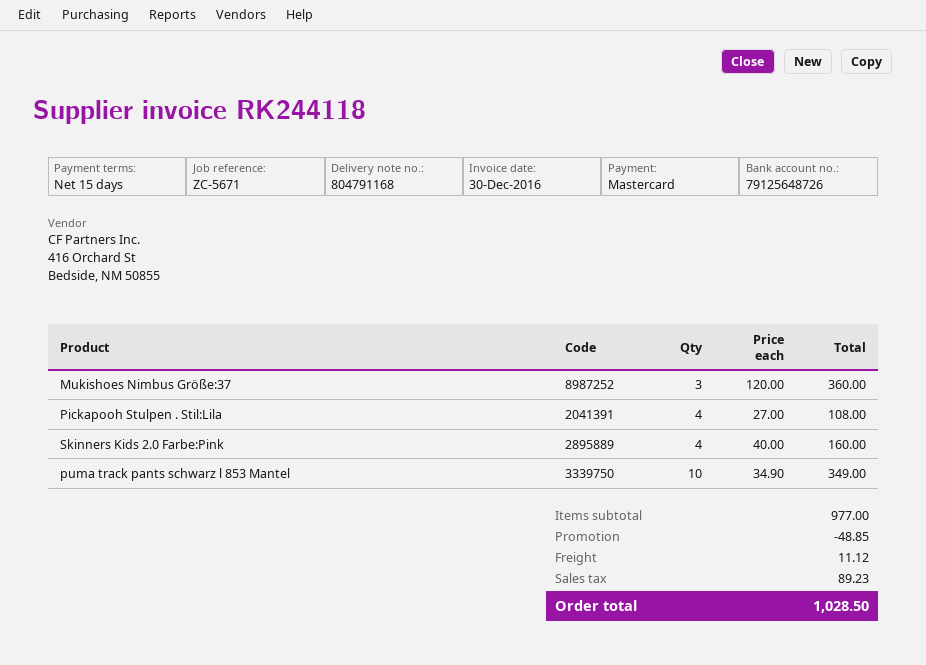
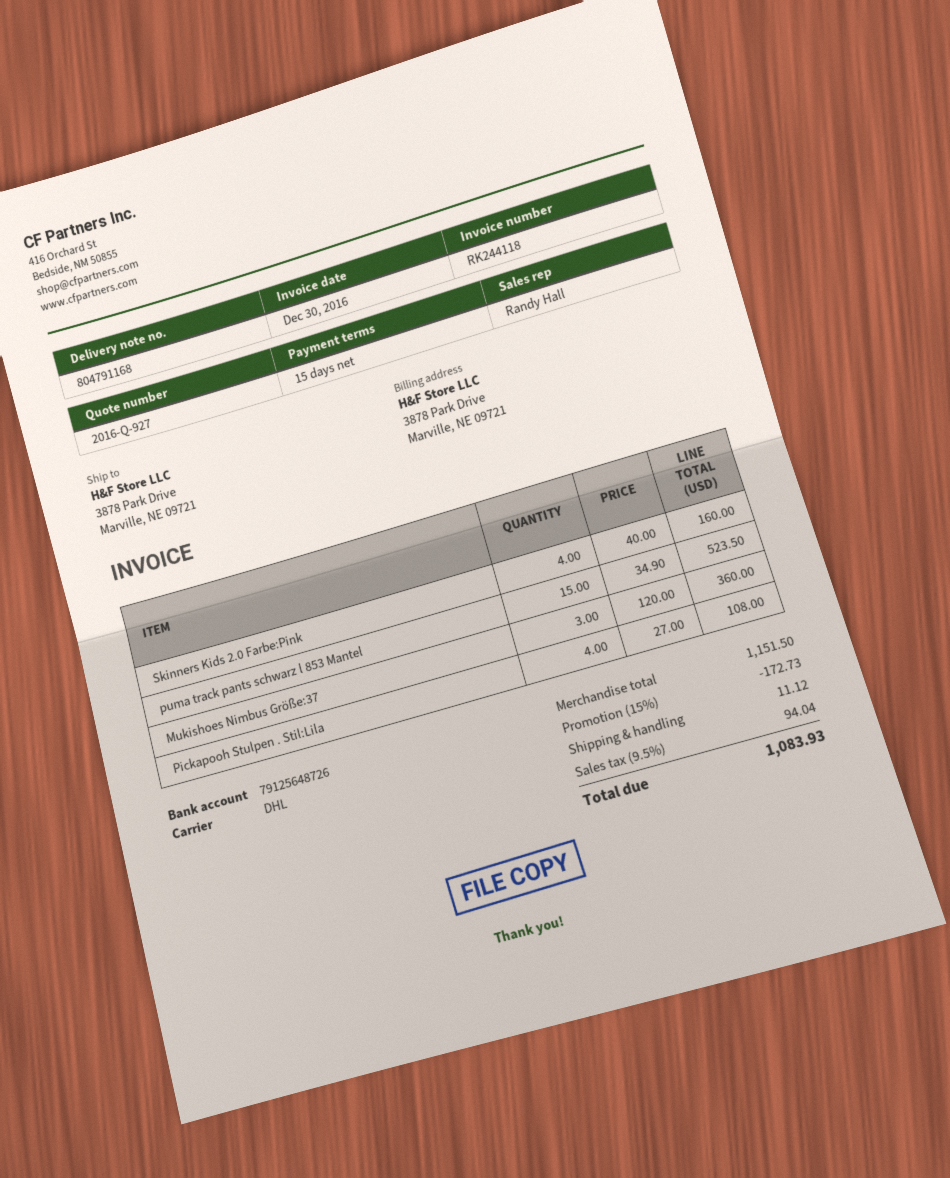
puma track pants schwarz l 853 Mantel: 10 x 34.90 = 349.00 -> 15 x 34.90 = 523.50
subtotal: 977.00 -> 1151.50
discount: 48.85 -> 172.73
tax: 89.23 -> 94.04
total: 1028.50 -> 1083.93

